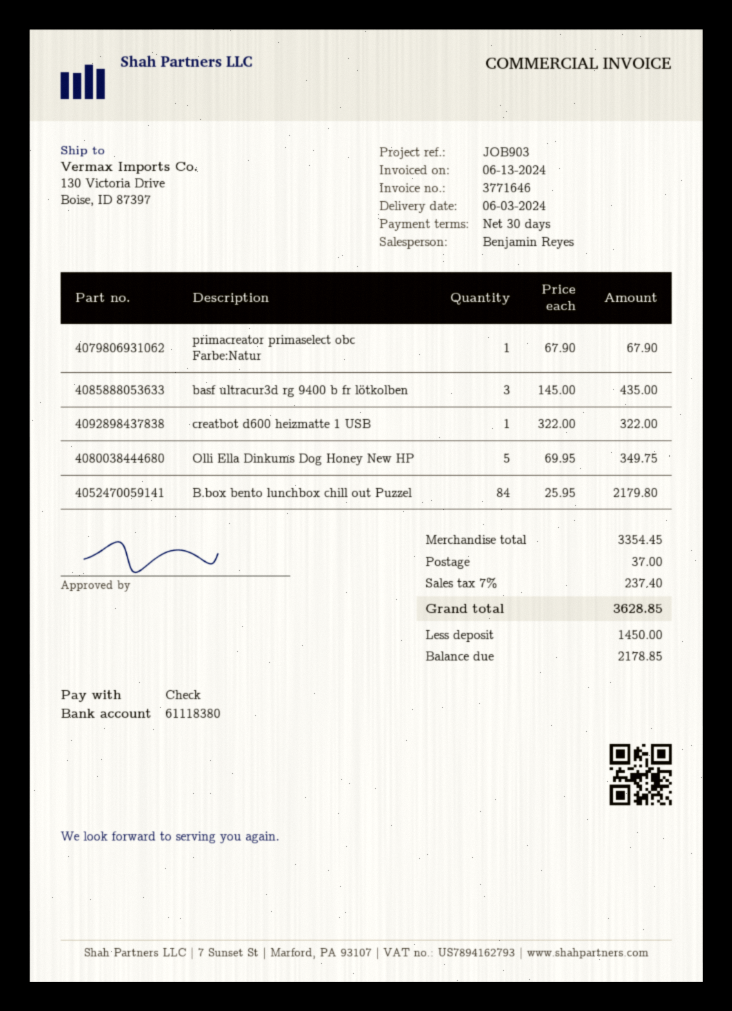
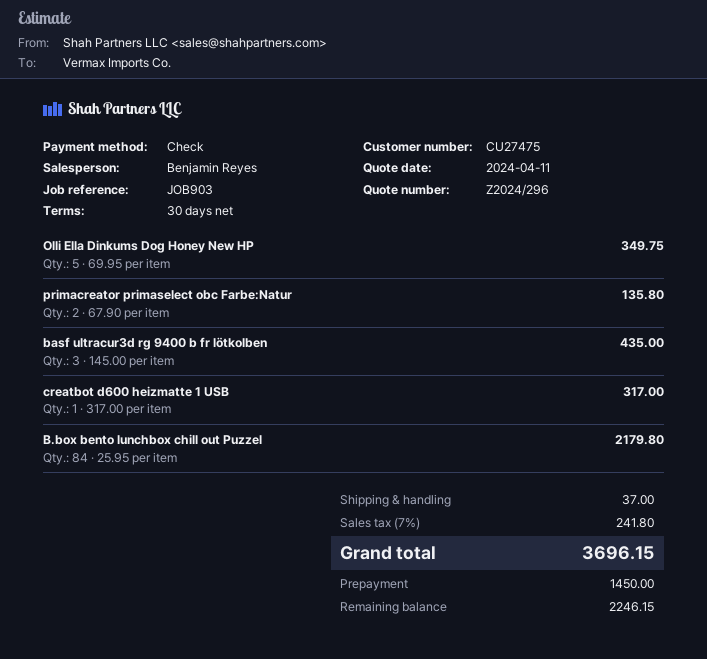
primacreator primaselect obc Farbe:Natur: 1 x 67.90 = 67.90 -> 2 x 67.90 = 135.80
creatbot d600 heizmatte 1 USB: 1 x 322.00 = 322.00 -> 1 x 317.00 = 317.00
tax: 7% = 237.40 -> 7% = 241.80
total: 3628.85 -> 3696.15
balance: 2178.85 -> 2246.15

